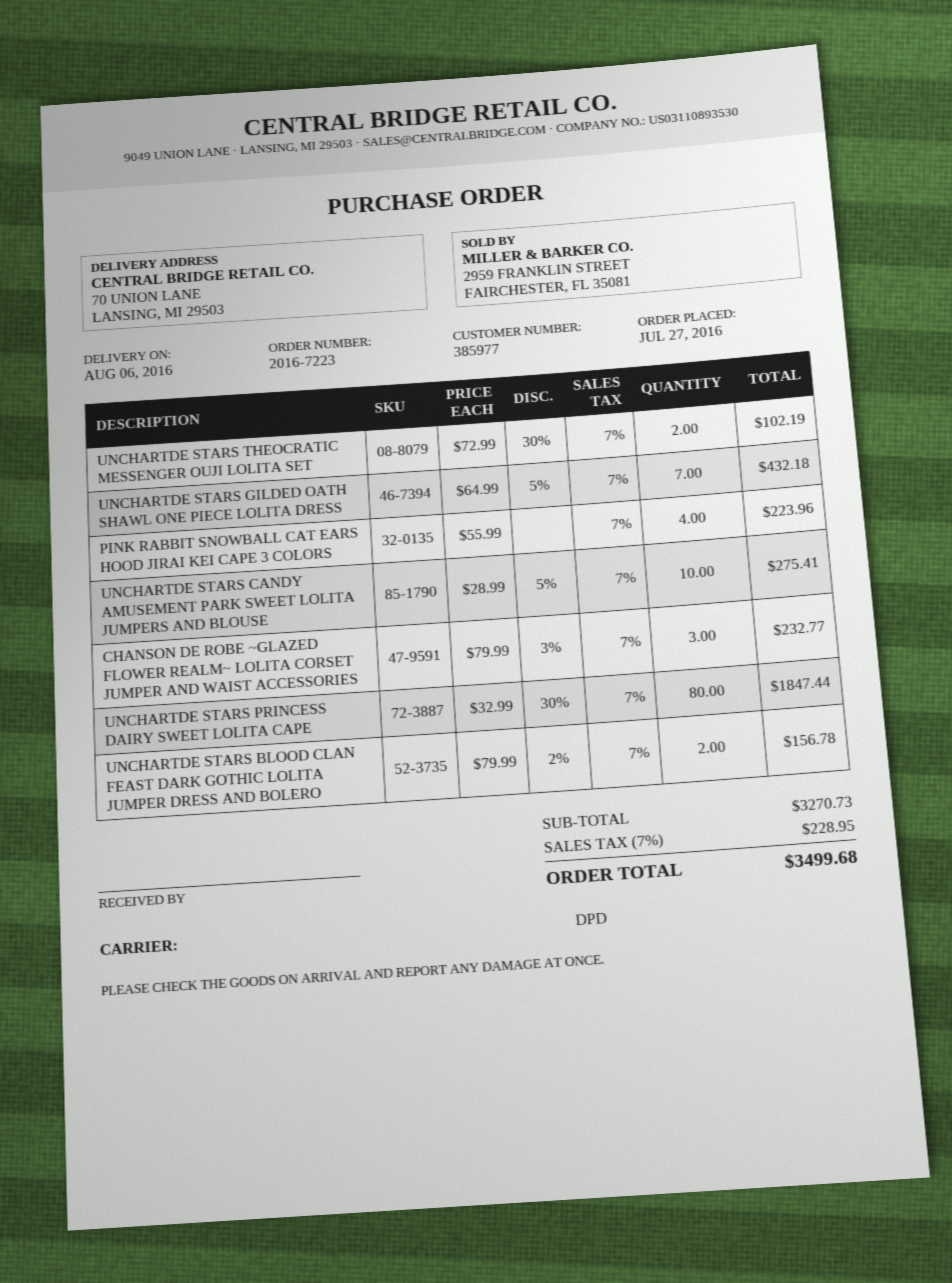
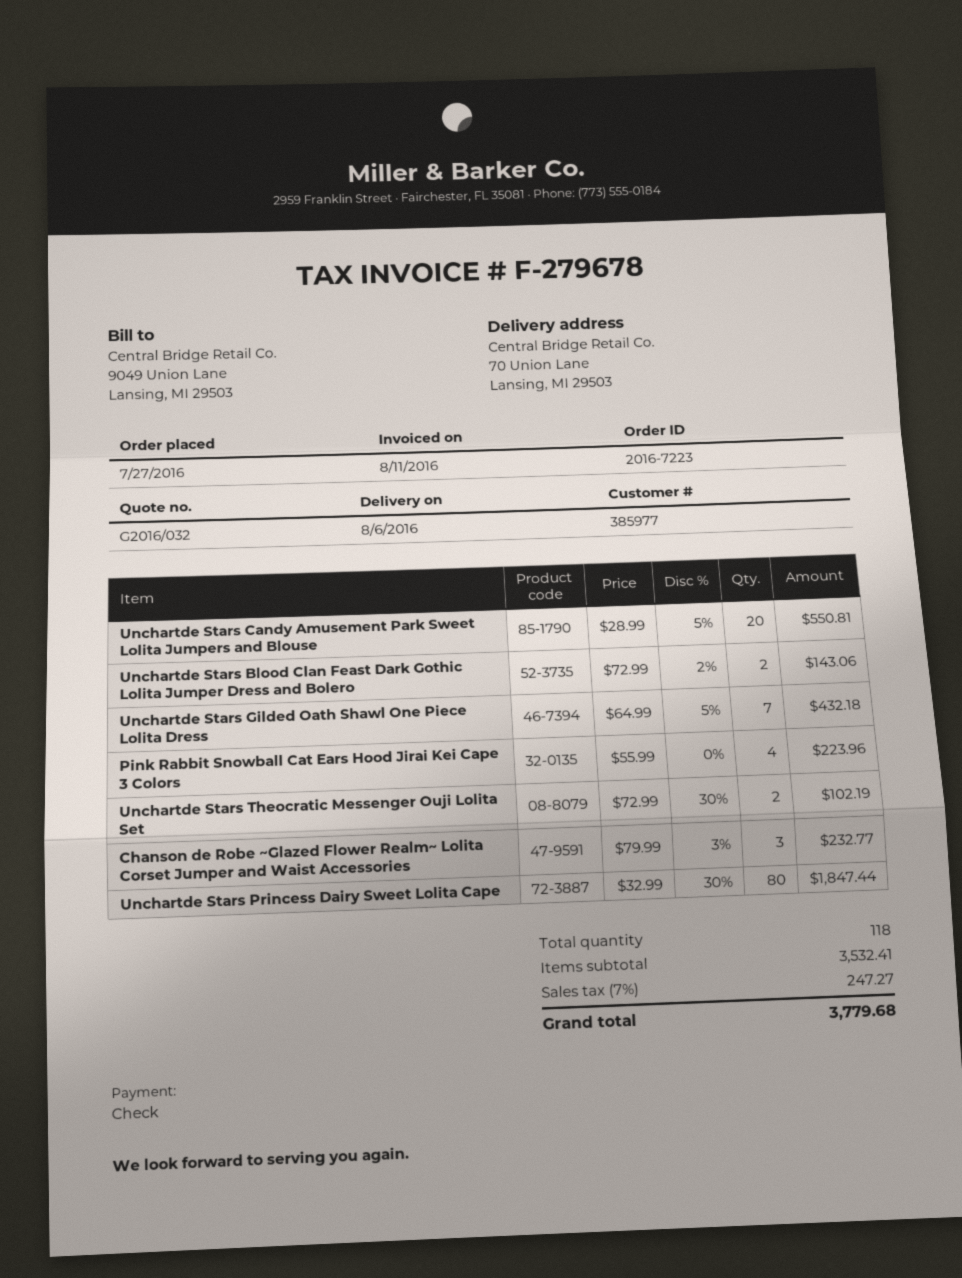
UNCHARTDE STARS CANDY AMUSEMENT PARK SWEET LOLITA JUMPERS AND BLOUSE: 10 x 28.99 - 5% = 275.41 -> 20 x 28.99 - 5% = 550.81
UNCHARTDE STARS BLOOD CLAN FEAST DARK GOTHIC LOLITA JUMPER DRESS AND BOLERO: 2 x 79.99 - 2% = 156.78 -> 2 x 72.99 - 2% = 143.06
subtotal: 3270.73 -> 3532.41
tax: 7% = 228.95 -> 7% = 247.27
total: 3499.68 -> 3779.68

